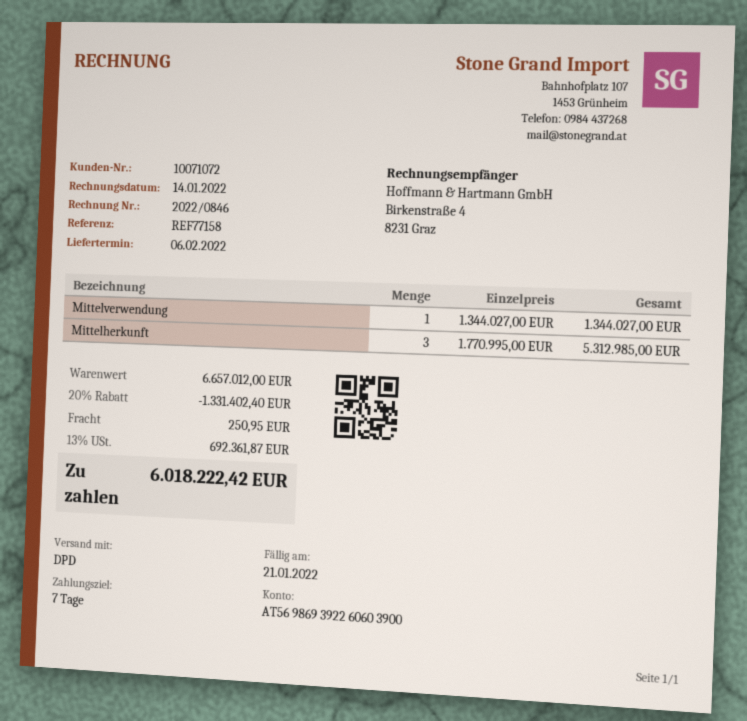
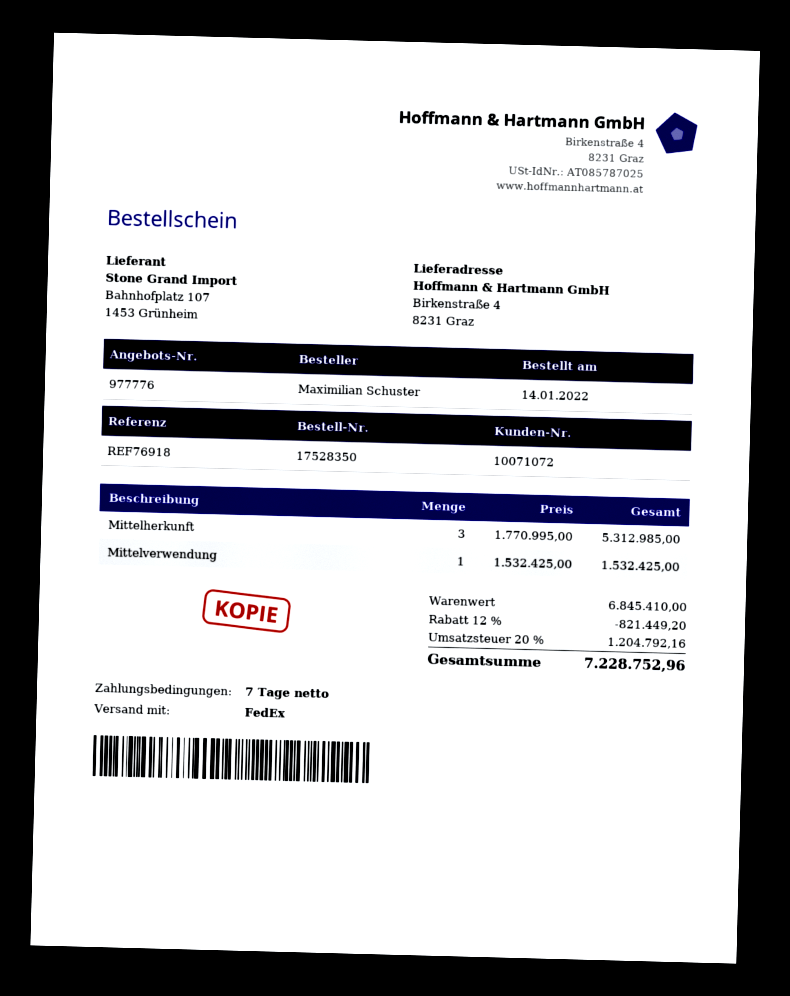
reference: REF77158 -> REF76918
shipping method: DPD -> FedEx
Mittelverwendung: 1 x 1344027.00 = 1344027.00 -> 1 x 1532425.00 = 1532425.00
subtotal: 6657012.00 -> 6845410.00
discount: 20% = 1331402.40 -> 12% = 821449.20
shipping: 250.95 -> none
tax: 13% = 692361.87 -> 20% = 1204792.16
total: 6018222.42 -> 7228752.96

